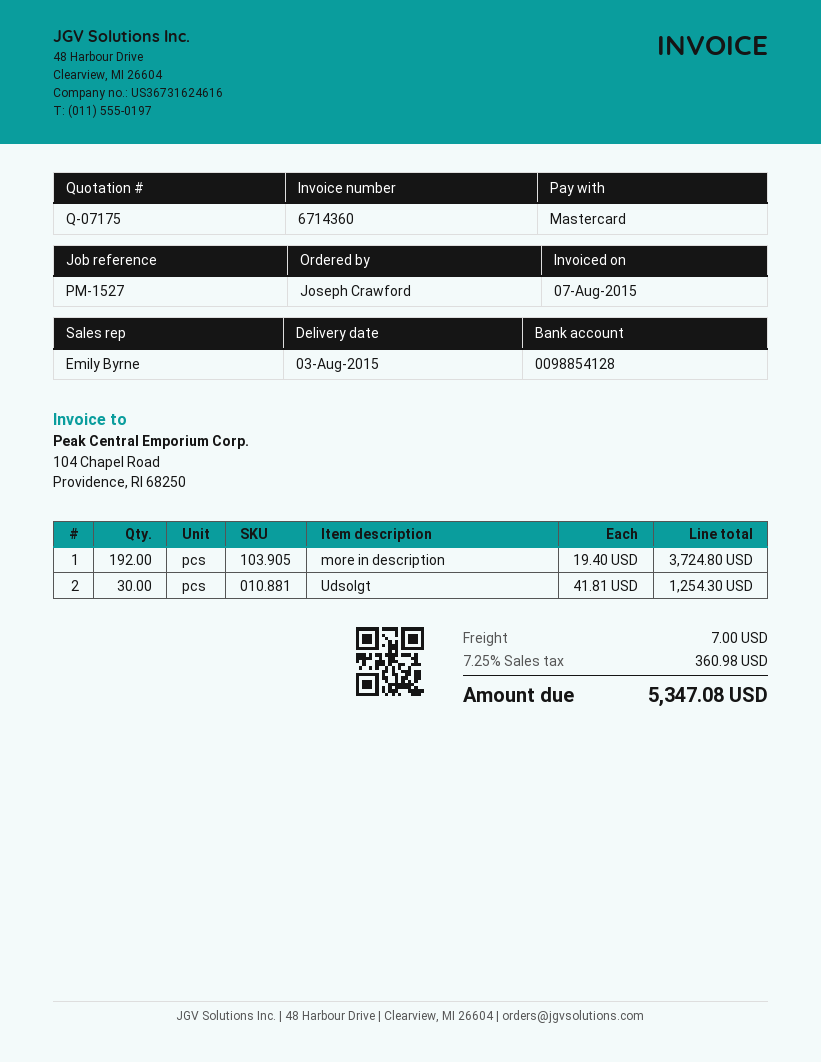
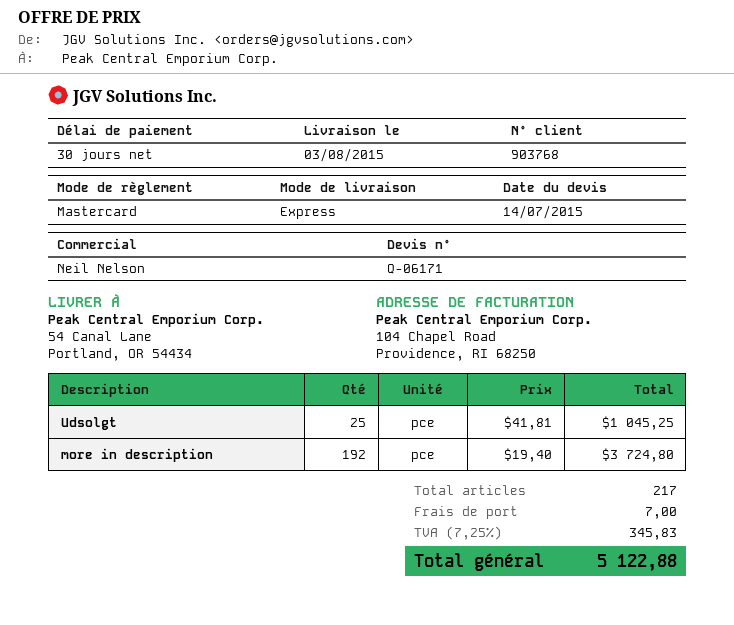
quote number: Q-07175 -> Q-06171
sales rep: Emily Byrne -> Neil Nelson
Udsolgt: 30 x 41.81 = 1254.30 -> 25 x 41.81 = 1045.25
tax: 7.25% = 360.98 -> 7.25% = 345.83
total: 5347.08 -> 5122.88

